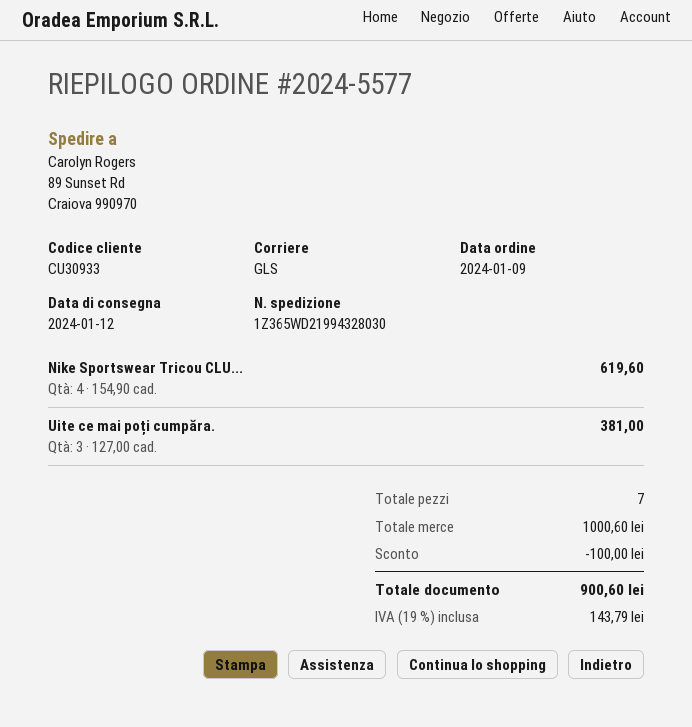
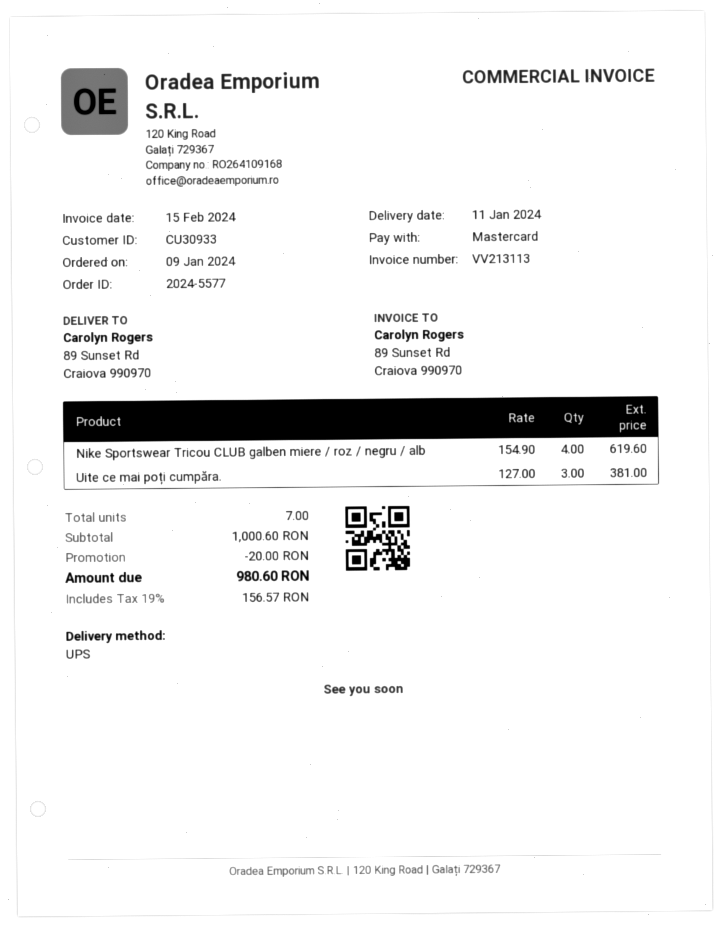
delivery date: 2024-01-12 -> 2024-01-11
shipping method: GLS -> UPS
discount: 100.00 -> 20.00
tax: 19% = 143.79 -> 19% = 156.57
total: 900.60 -> 980.60

